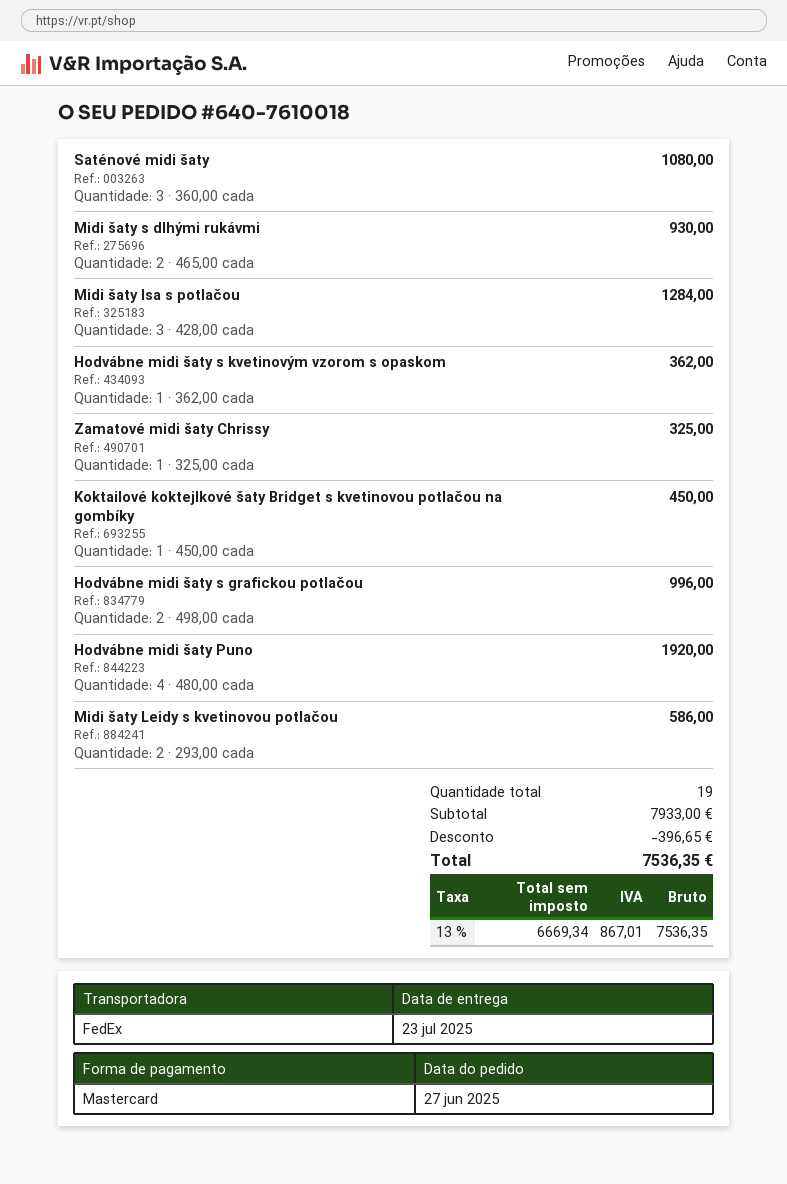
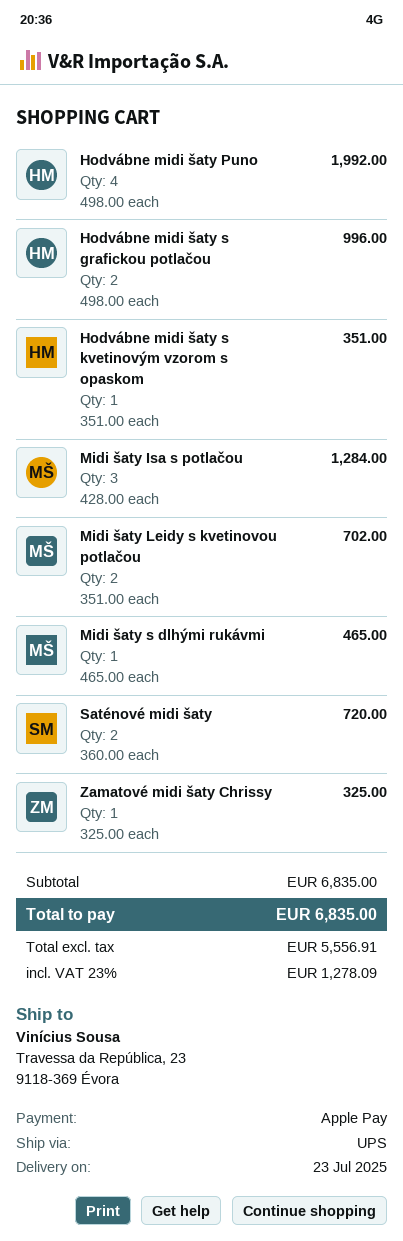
payment method: Mastercard -> Apple Pay
shipping method: FedEx -> UPS
Saténové midi šaty: 3 x 360.00 = 1080.00 -> 2 x 360.00 = 720.00
Midi šaty s dlhými rukávmi: 2 x 465.00 = 930.00 -> 1 x 465.00 = 465.00
Hodvábne midi šaty s kvetinovým vzorom s opaskom: 1 x 362.00 = 362.00 -> 1 x 351.00 = 351.00
Koktailové koktejlkové šaty Bridget s kvetinovou potlačou na gombíky: 1 x 450.00 = 450.00 -> none
Hodvábne midi šaty Puno: 4 x 480.00 = 1920.00 -> 4 x 498.00 = 1992.00
Midi šaty Leidy s kvetinovou potlačou: 2 x 293.00 = 586.00 -> 2 x 351.00 = 702.00
subtotal: 7933.00 -> 6835.00
discount: 396.65 -> none
net: 6669.34 -> 5556.91
tax: 13% = 867.01 -> 23% = 1278.09
total: 7536.35 -> 6835.00

